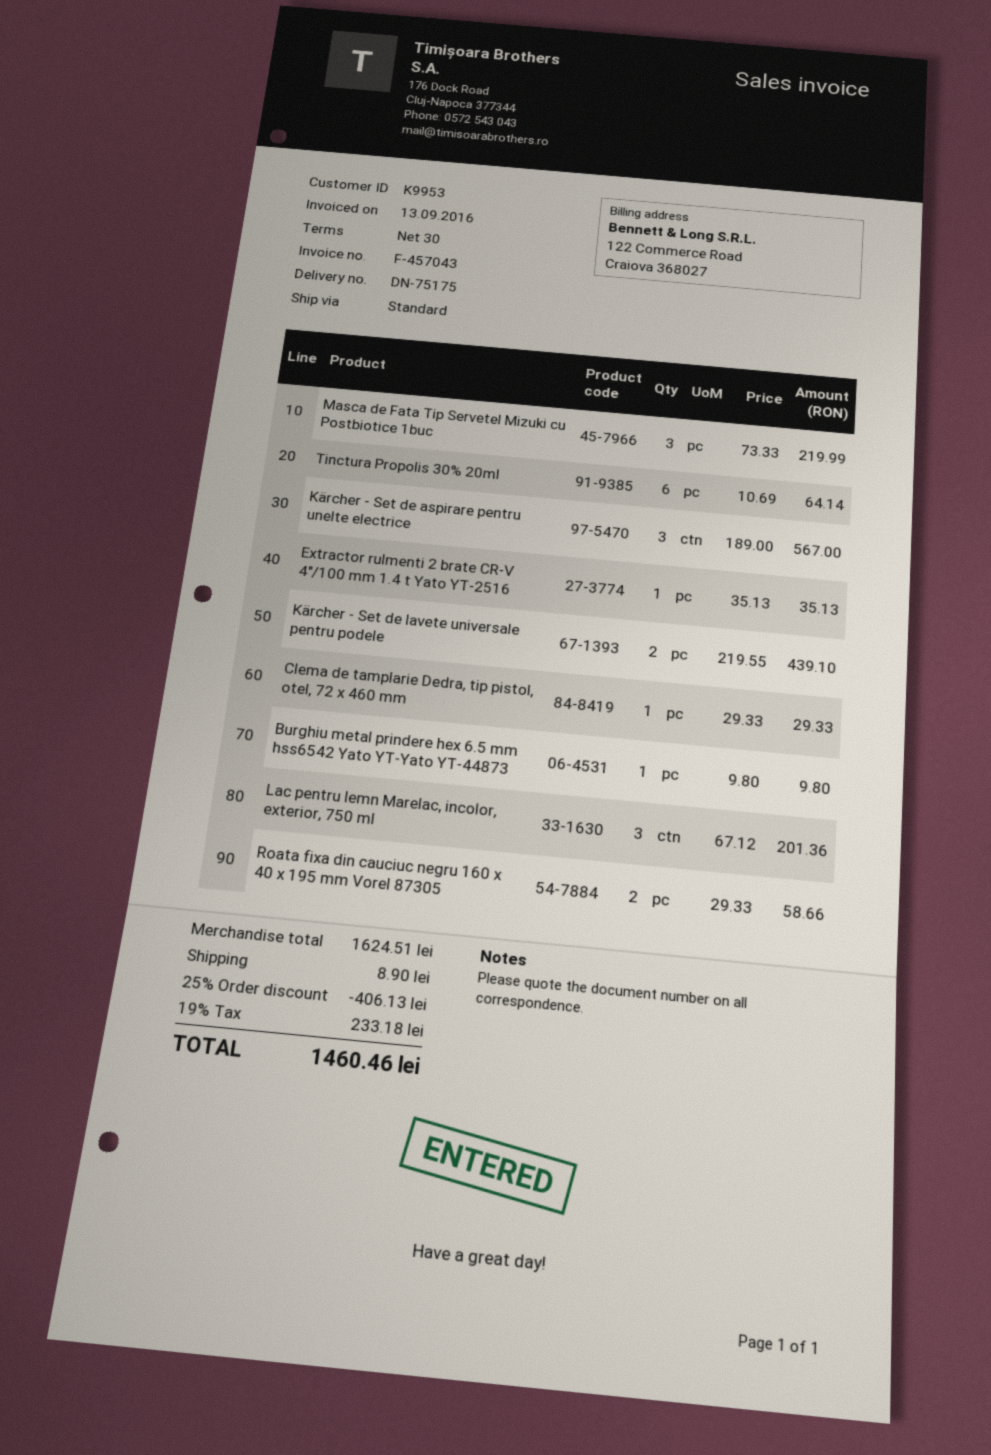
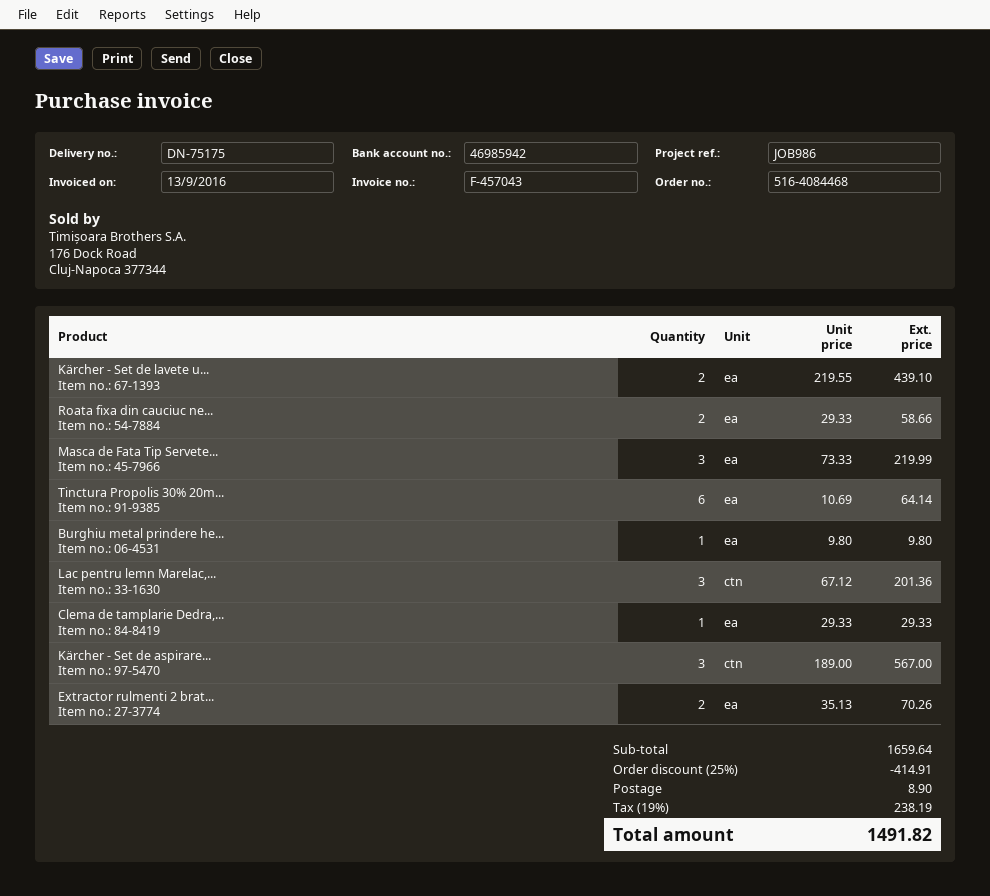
Extractor rulmenti 2 brate CR-V 4"/100 mm 1.4 t Yato YT-2516: 1 x 35.13 = 35.13 -> 2 x 35.13 = 70.26
subtotal: 1624.51 -> 1659.64
discount: 25% = 406.13 -> 25% = 414.91
tax: 19% = 233.18 -> 19% = 238.19
total: 1460.46 -> 1491.82

